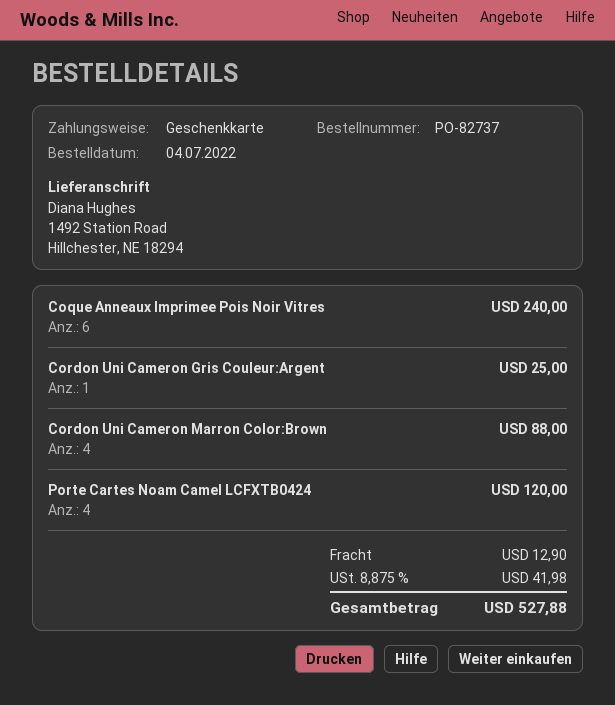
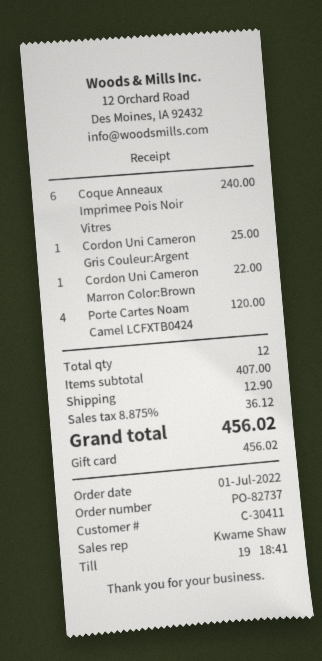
order date: 2022-07-04 -> 2022-07-01
Cordon Uni Cameron Marron Color:Brown: 4 for 88.00 -> 1 for 22.00
tax: 8.875% = 41.98 -> 8.875% = 36.12
total: 527.88 -> 456.02

